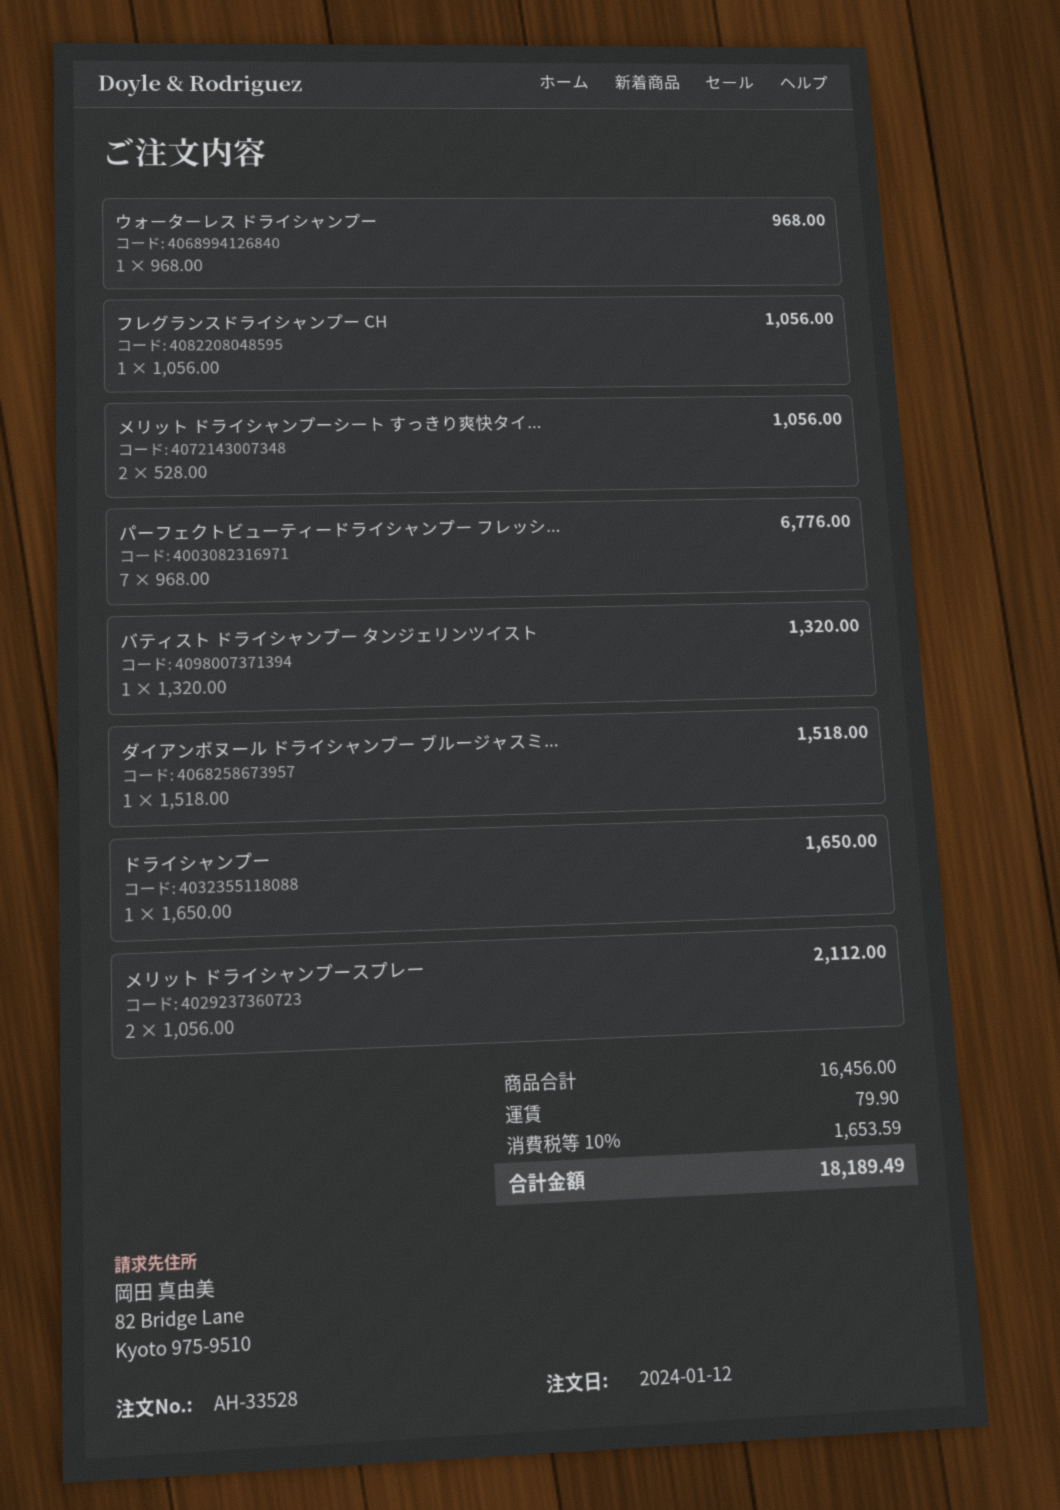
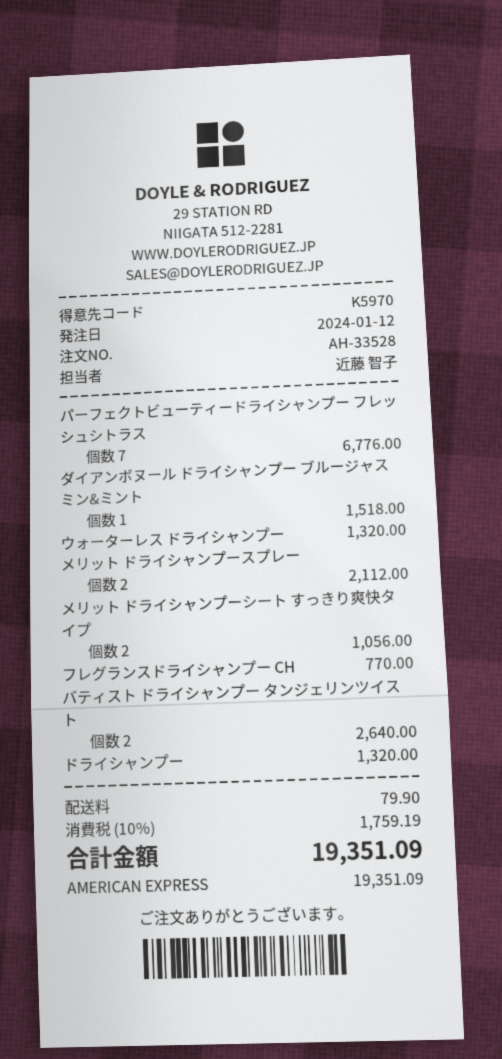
ウォーターレス ドライシャンプー: 1 for 968.00 -> 1 for 1320.00
フレグランスドライシャンプー CH: 1 for 1056.00 -> 1 for 770.00
バティスト ドライシャンプー タンジェリンツイスト: 1 for 1320.00 -> 2 for 2640.00
ドライシャンプー: 1 for 1650.00 -> 1 for 1320.00
tax: 10% = 1653.59 -> 10% = 1759.19
total: 18189.49 -> 19351.09

